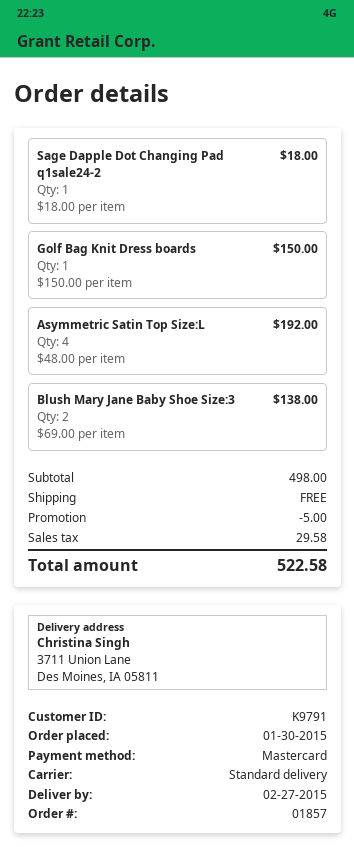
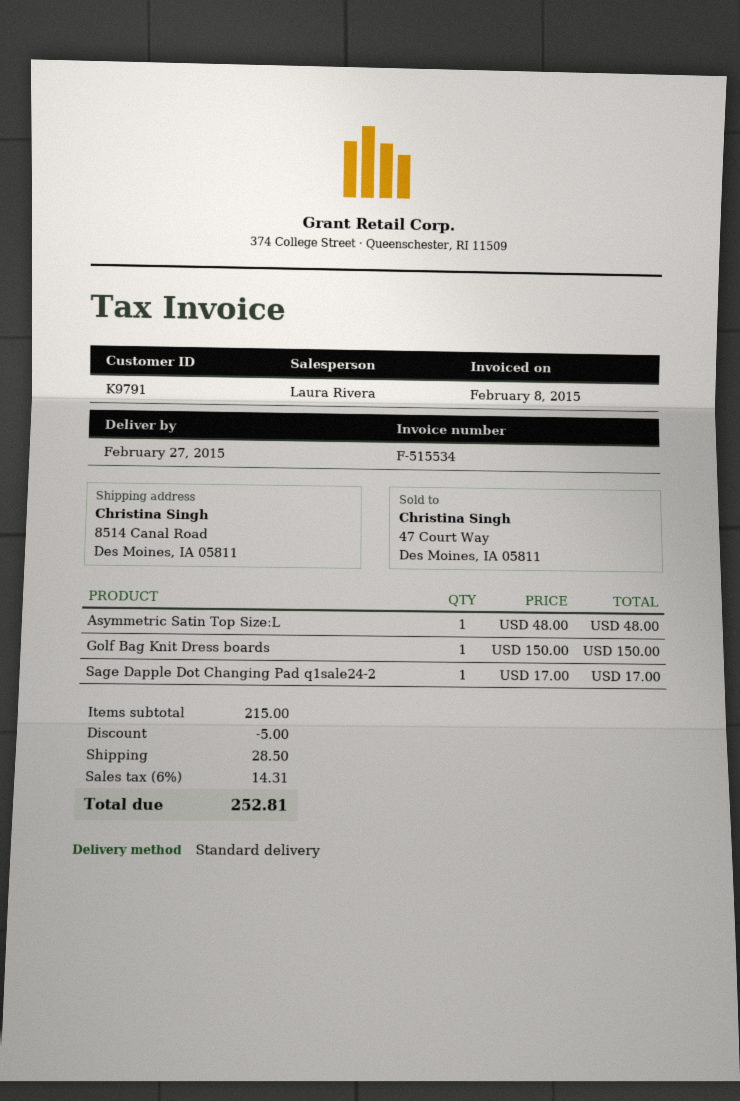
ship to: 3711 Union Lane, Des Moines, IA 05811 -> 8514 Canal Road, Des Moines, IA 05811
Sage Dapple Dot Changing Pad q1sale24-2: 1 x 18.00 = 18.00 -> 1 x 17.00 = 17.00
Asymmetric Satin Top Size:L: 4 x 48.00 = 192.00 -> 1 x 48.00 = 48.00
Blush Mary Jane Baby Shoe Size:3: 2 x 69.00 = 138.00 -> none
subtotal: 498.00 -> 215.00
shipping: 0.00 -> 28.50
tax: 29.58 -> 14.31
total: 522.58 -> 252.81

